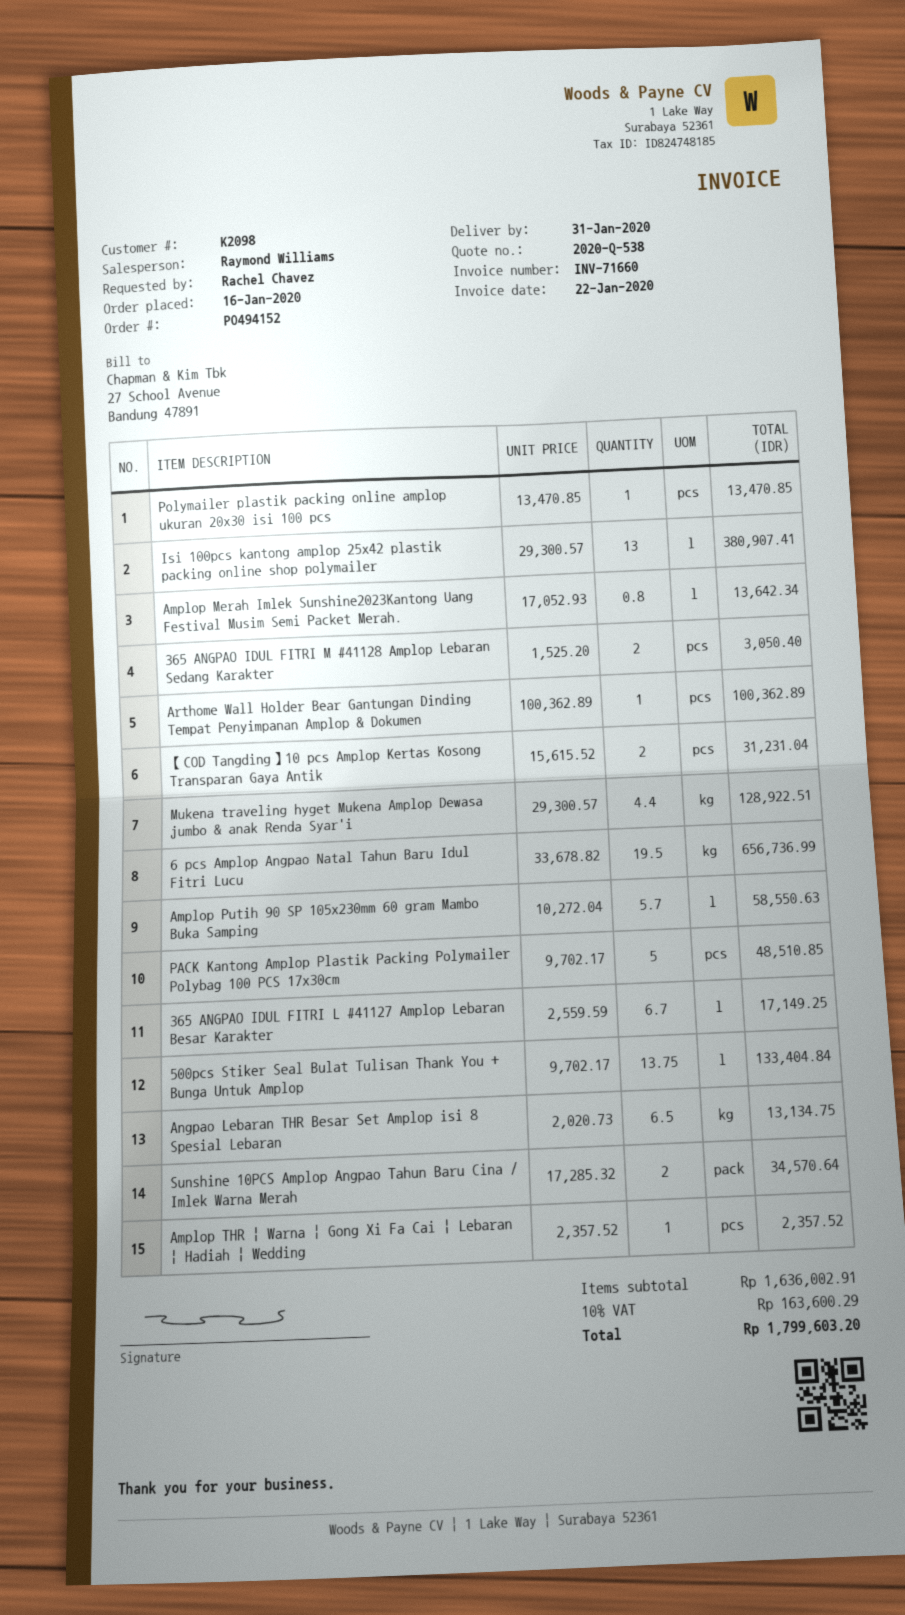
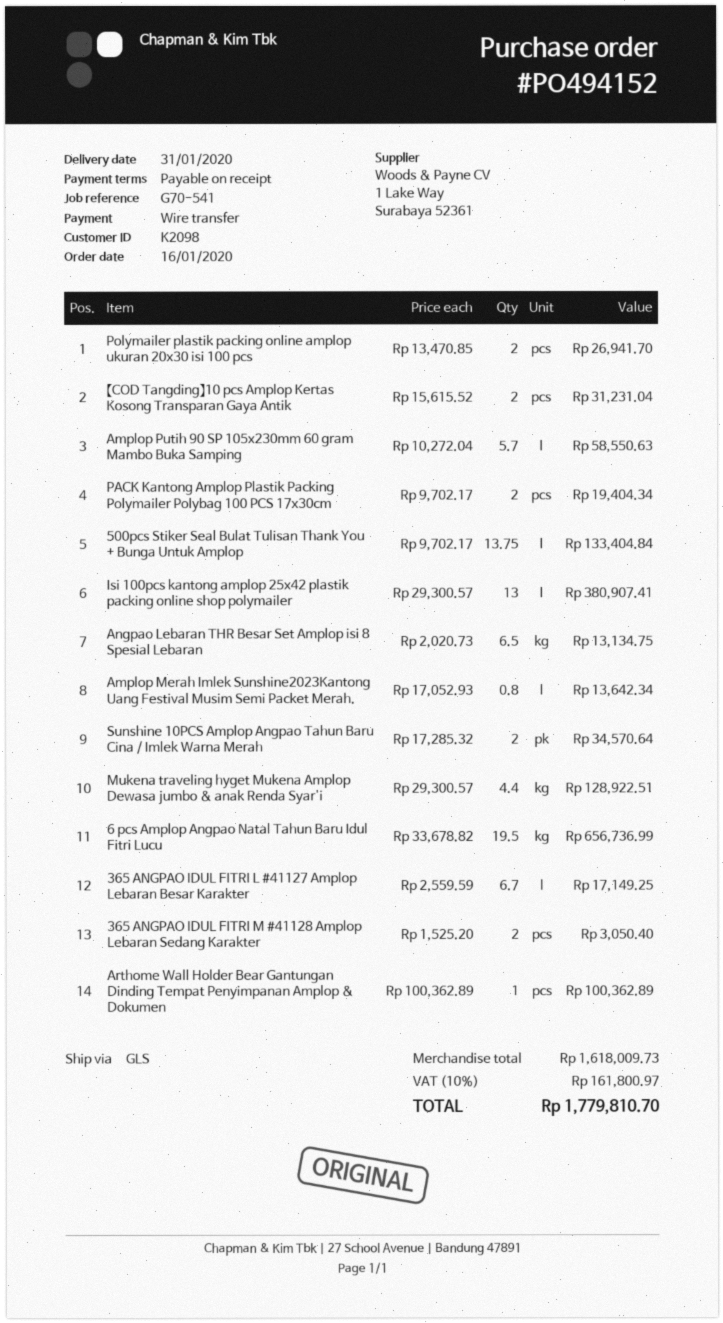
Polymailer plastik packing online amplop ukuran 20x30 isi 100 pcs: 1 x 13470.85 = 13470.85 -> 2 x 13470.85 = 26941.70
PACK Kantong Amplop Plastik Packing Polymailer Polybag 100 PCS 17x30cm: 5 x 9702.17 = 48510.85 -> 2 x 9702.17 = 19404.34
Amplop THR | Warna | Gong Xi Fa Cai | Lebaran | Hadiah | Wedding: 1 x 2357.52 = 2357.52 -> none
subtotal: 1636002.91 -> 1618009.73
tax: 10% = 163600.29 -> 10% = 161800.97
total: 1799603.20 -> 1779810.70

